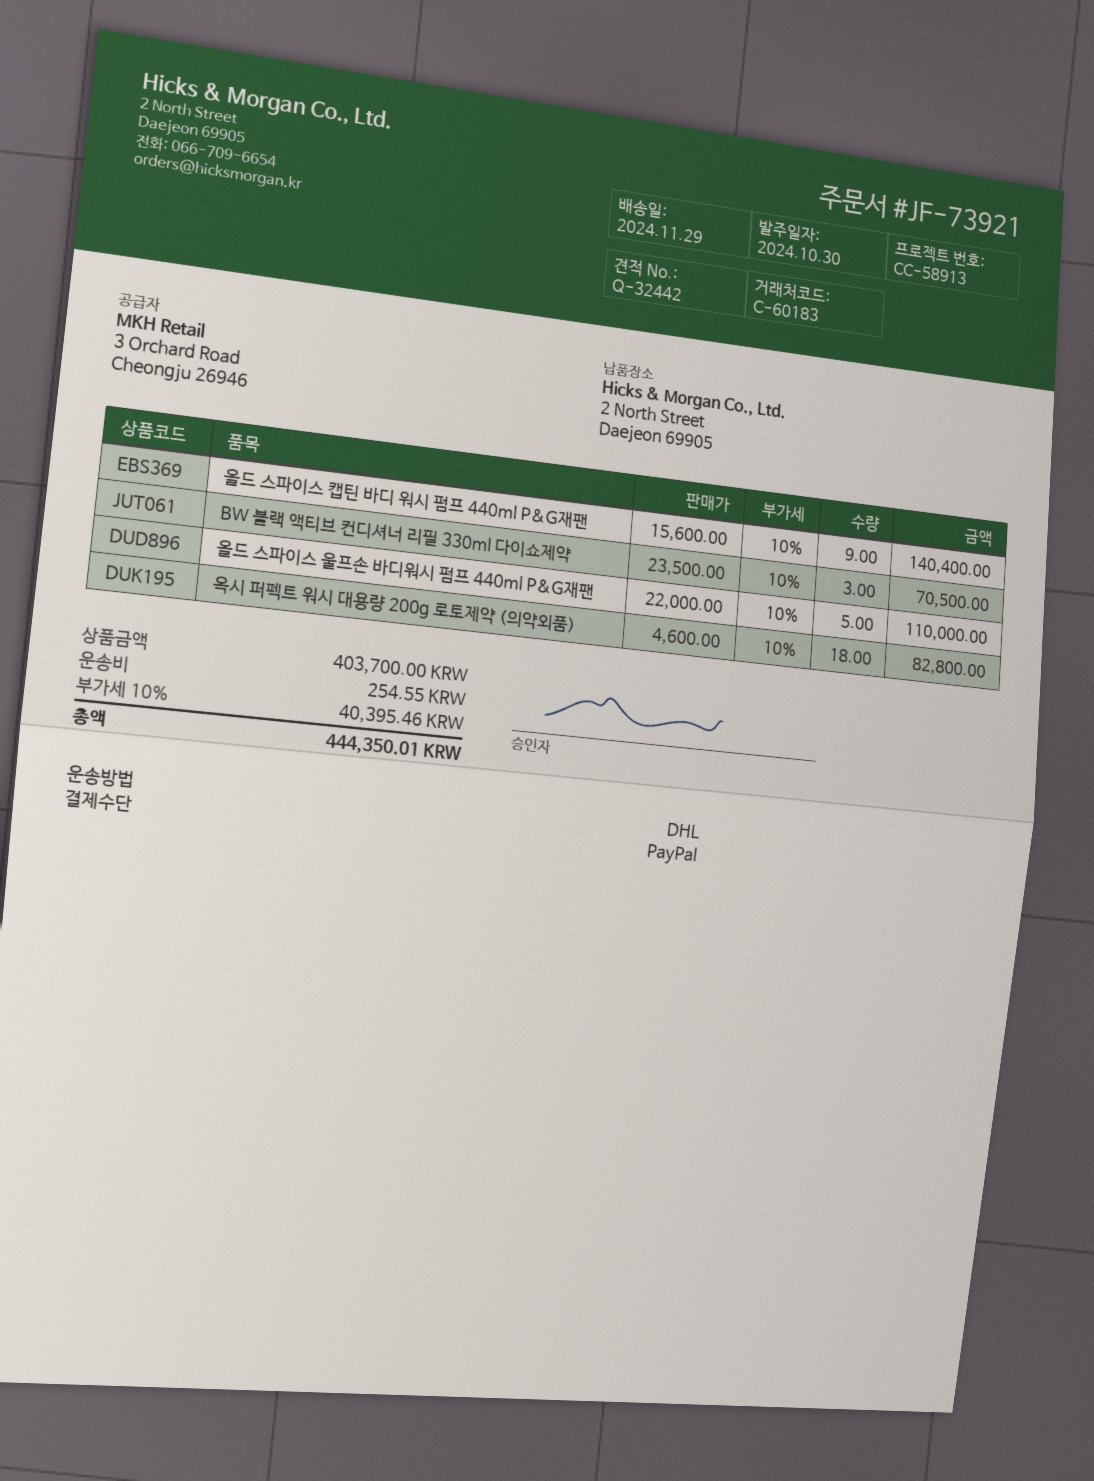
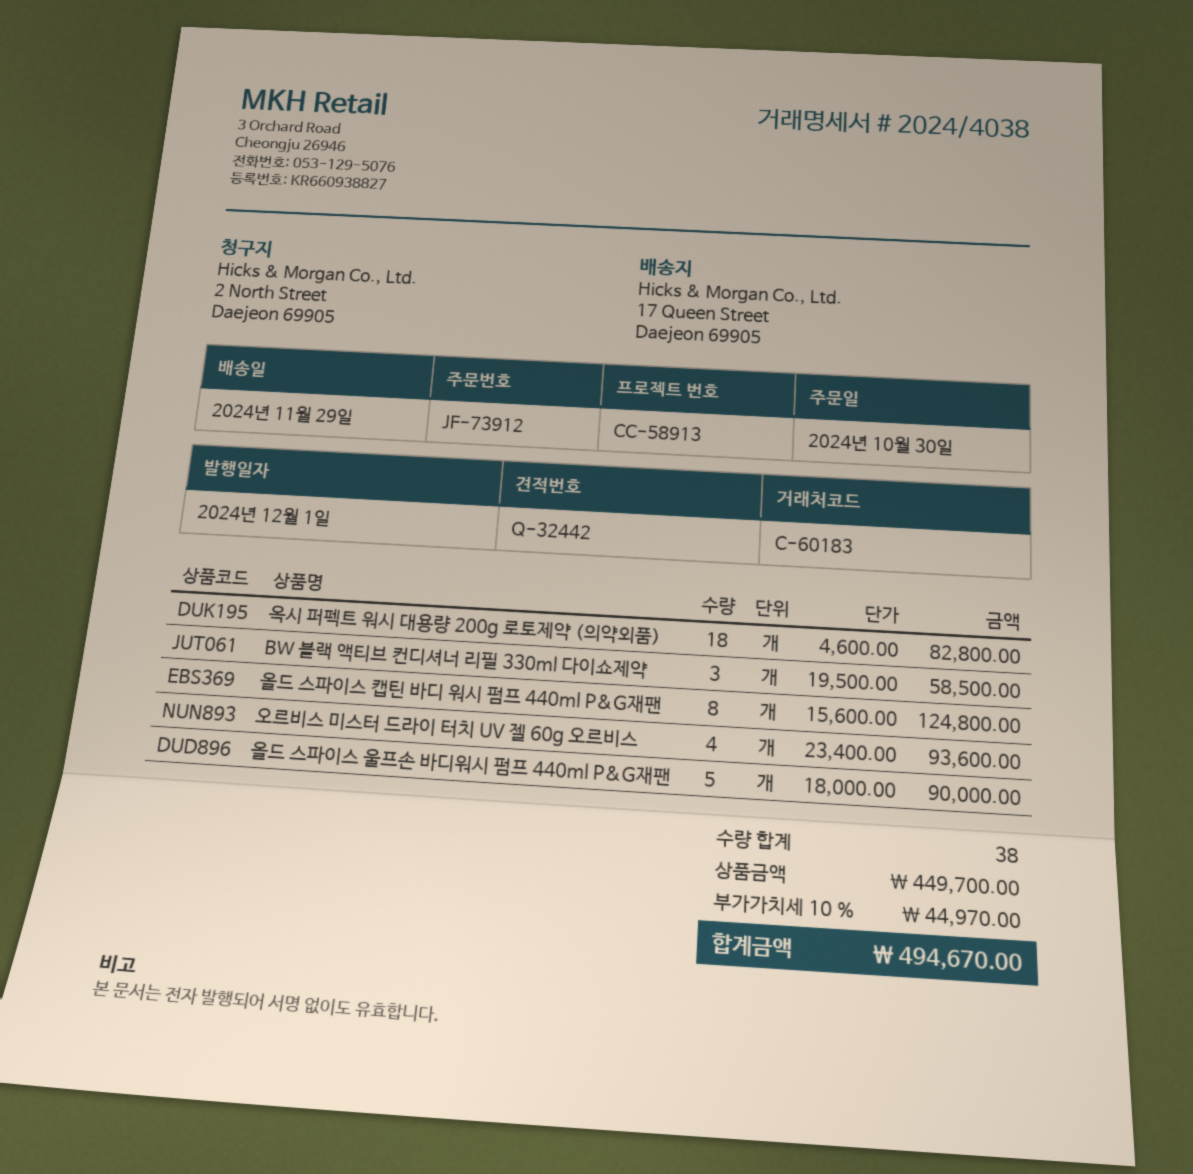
order number: JF-73921 -> JF-73912
ship to: 2 North Street, Daejeon 69905 -> 17 Queen Street, Daejeon 69905
올드 스파이스 캡틴 바디 워시 펌프 440ml P&G재팬: 9 x 15600.00 = 140400.00 -> 8 x 15600.00 = 124800.00
BW 블랙 액티브 컨디셔너 리필 330ml 다이쇼제약: 3 x 23500.00 = 70500.00 -> 3 x 19500.00 = 58500.00
올드 스파이스 울프손 바디워시 펌프 440ml P&G재팬: 5 x 22000.00 = 110000.00 -> 5 x 18000.00 = 90000.00
오르비스 미스터 드라이 터치 UV 젤 60g 오르비스: none -> 4 x 23400.00 = 93600.00
subtotal: 403700.00 -> 449700.00
shipping: 254.55 -> none
tax: 10% = 40395.46 -> 10% = 44970.00
total: 444350.01 -> 494670.00

